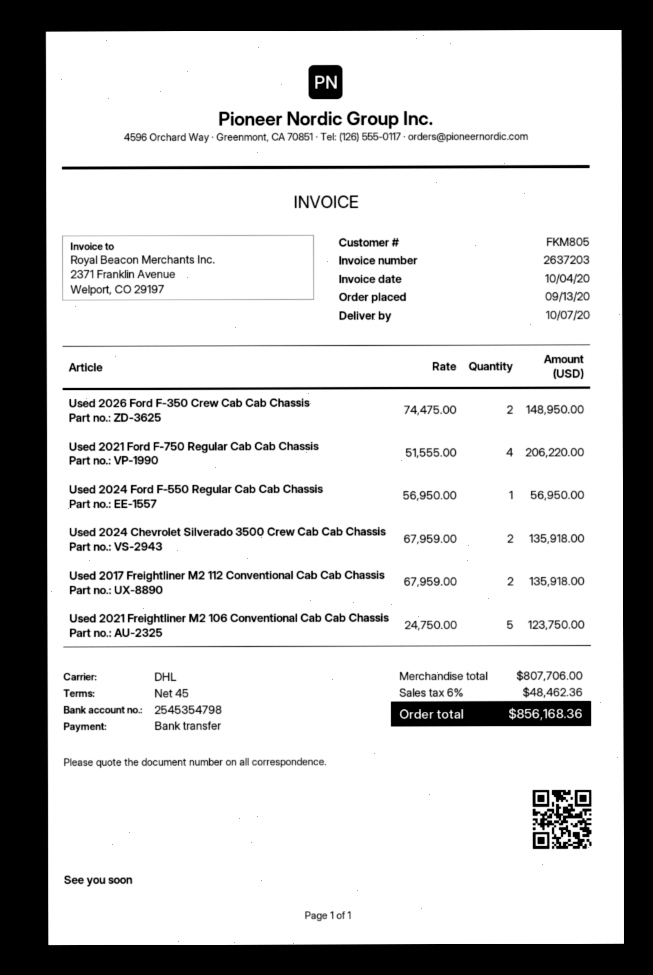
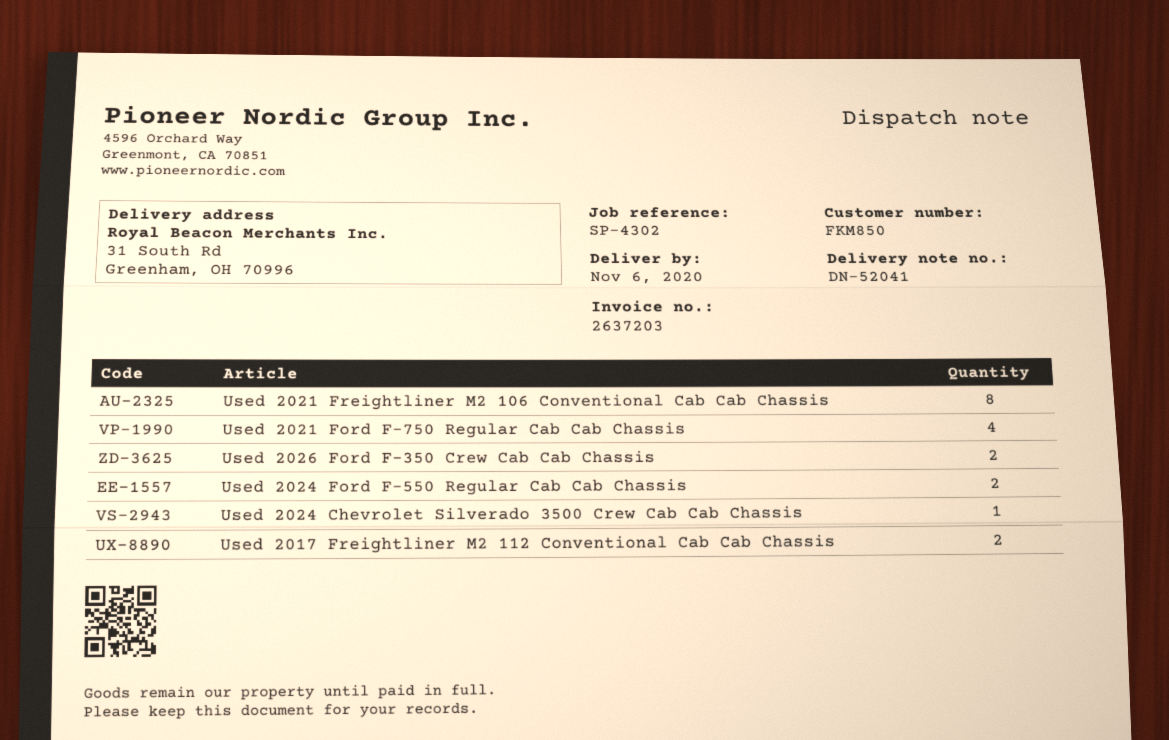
delivery date: 2020-10-07 -> 2020-11-06
customer number: FKM805 -> FKM850
Used 2024 Ford F-550 Regular Cab Cab Chassis: 1 -> 2
Used 2024 Chevrolet Silverado 3500 Crew Cab Cab Chassis: 2 -> 1
Used 2021 Freightliner M2 106 Conventional Cab Cab Chassis: 5 -> 8

